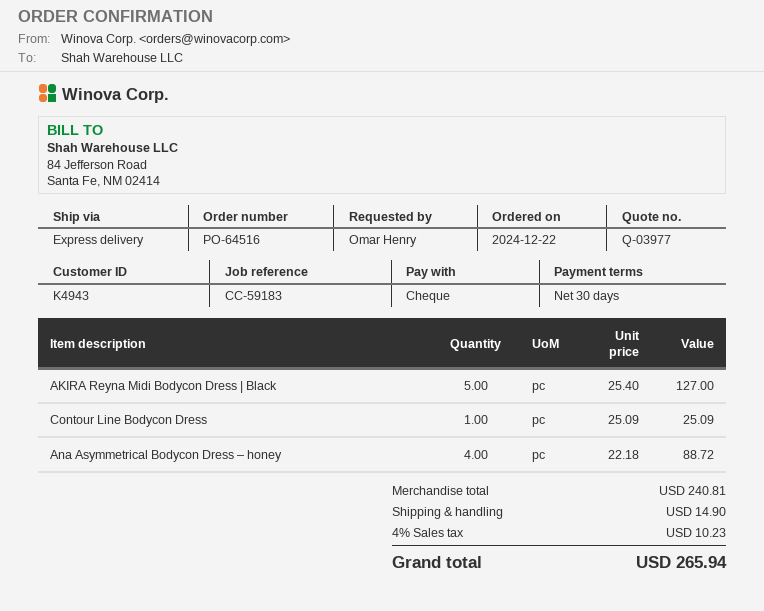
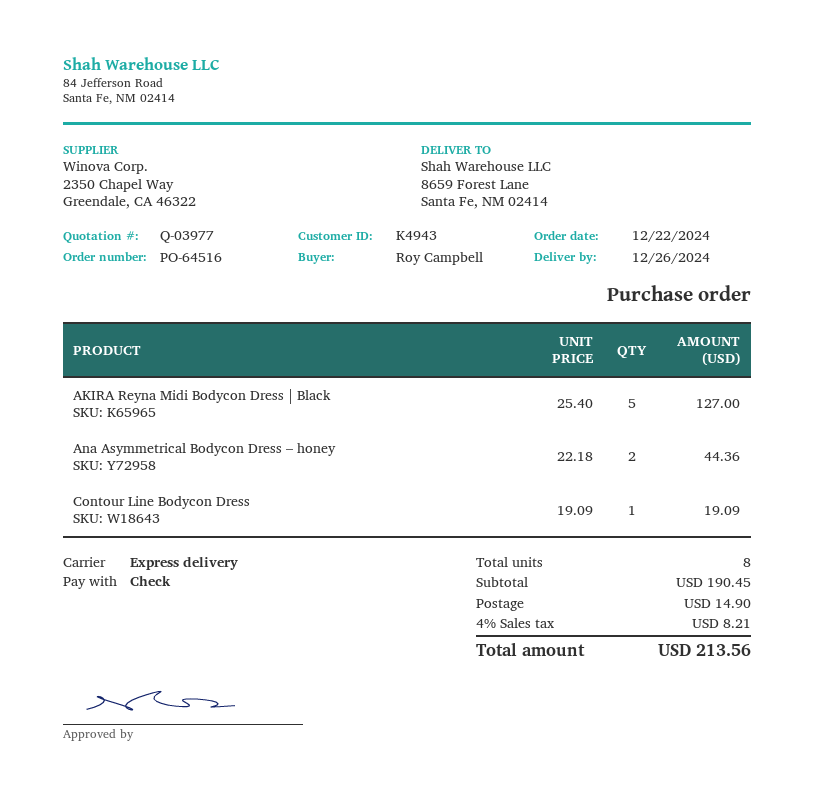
ordered by: Omar Henry -> Roy Campbell
Contour Line Bodycon Dress: 1 x 25.09 = 25.09 -> 1 x 19.09 = 19.09
Ana Asymmetrical Bodycon Dress – honey: 4 x 22.18 = 88.72 -> 2 x 22.18 = 44.36
subtotal: 240.81 -> 190.45
tax: 4% = 10.23 -> 4% = 8.21
total: 265.94 -> 213.56

